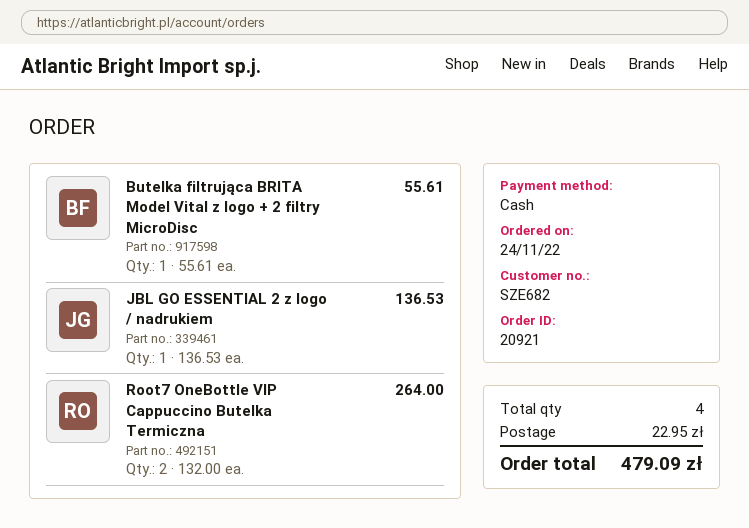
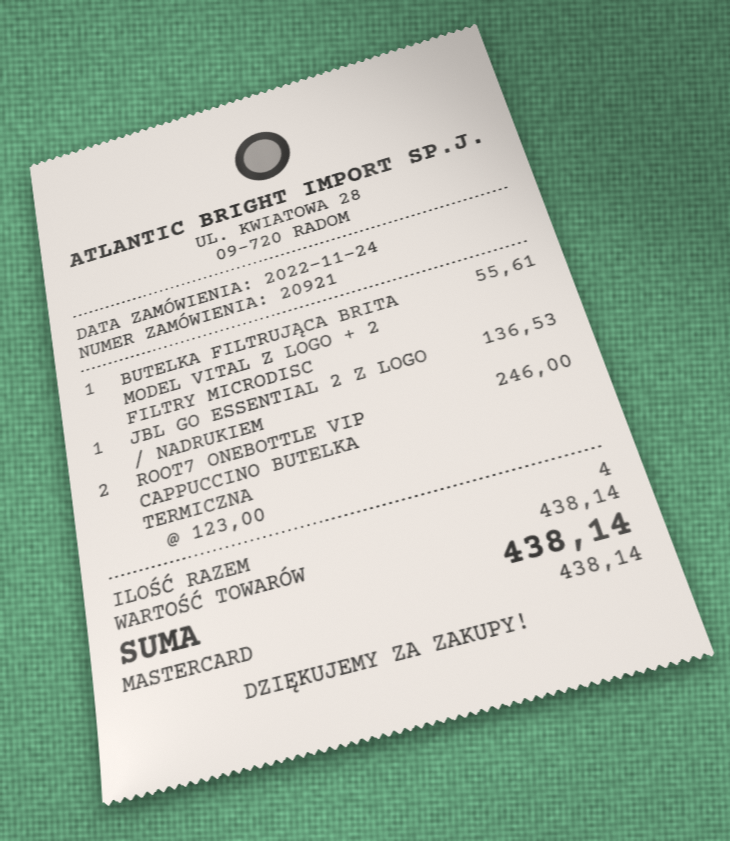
payment method: cash -> Mastercard
Root7 OneBottle VIP Cappuccino Butelka Termiczna: 2 x 132.00 = 264.00 -> 2 x 123.00 = 246.00
shipping: 22.95 -> none
total: 479.09 -> 438.14

